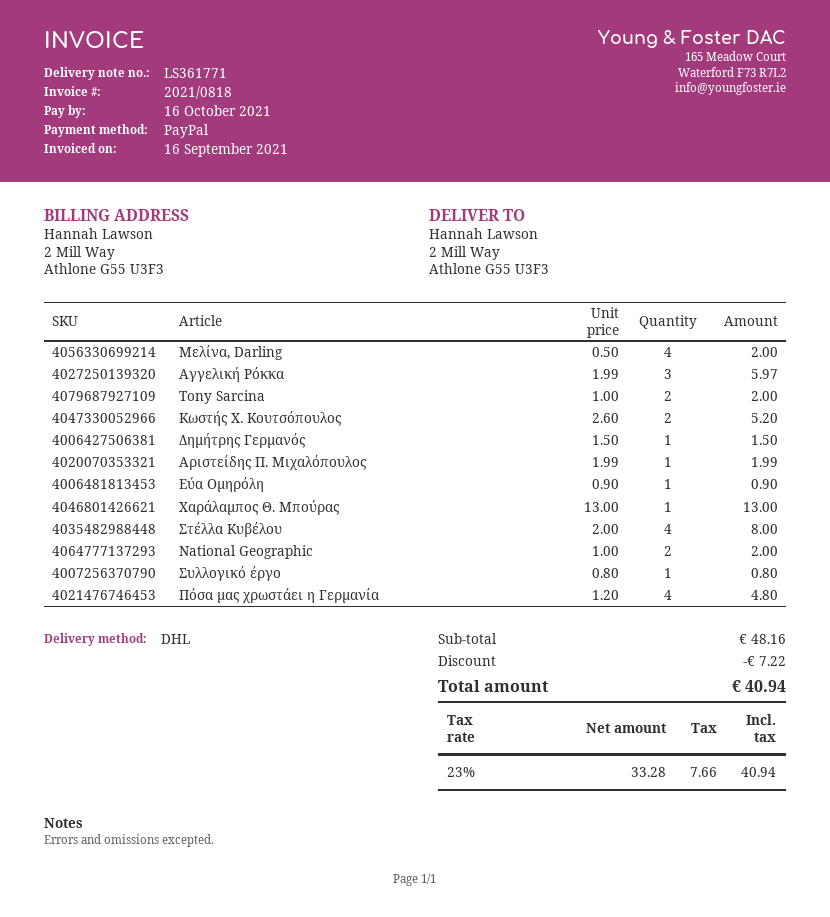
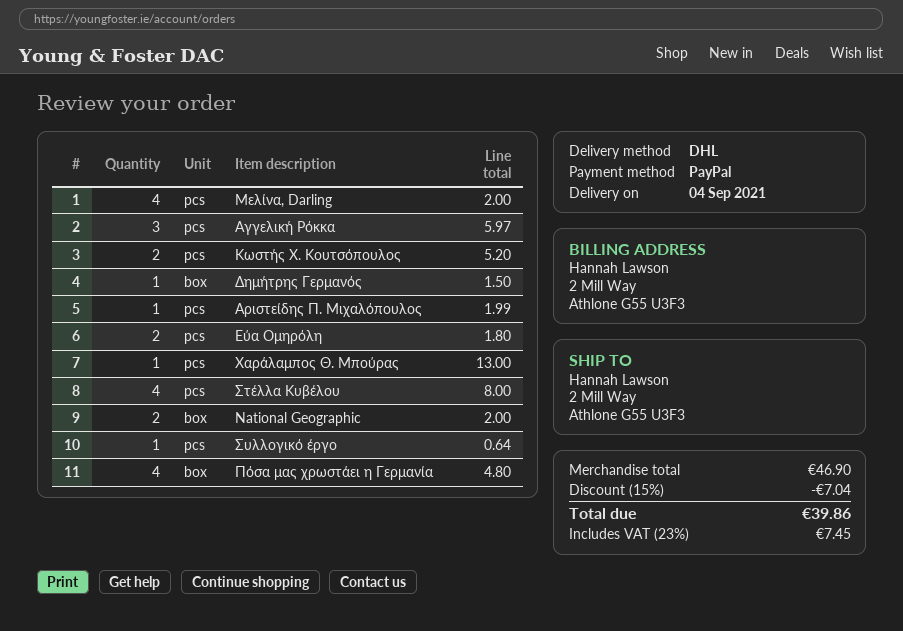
Tony Sarcina: 2 for 2.00 -> none
Εύα Ομηρόλη: 1 for 0.90 -> 2 for 1.80
Συλλογικό έργο: 1 for 0.80 -> 1 for 0.64
subtotal: 48.16 -> 46.90
discount: 7.22 -> 7.04
tax: 23% = 7.66 -> 23% = 7.45
total: 40.94 -> 39.86

